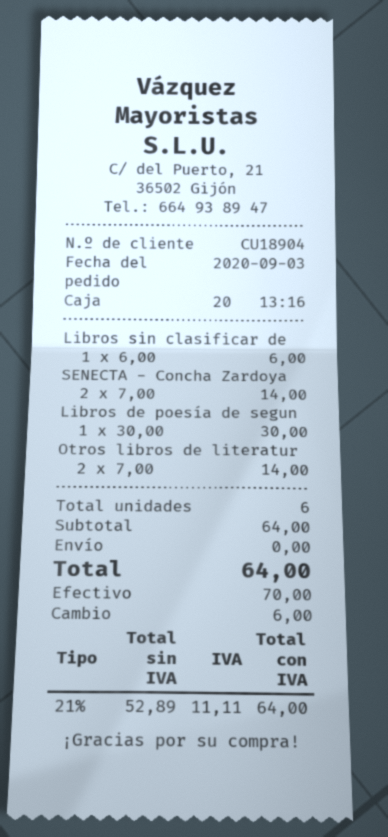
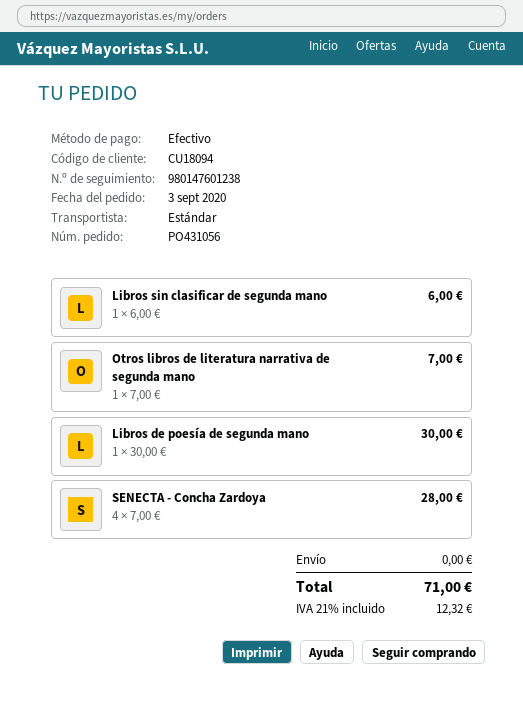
customer number: CU18904 -> CU18094
SENECTA - Concha Zardoya: 2 x 7.00 = 14.00 -> 4 x 7.00 = 28.00
Otros libros de literatur: 2 x 7.00 = 14.00 -> 1 x 7.00 = 7.00
tax: 21% = 11.11 -> 21% = 12.32
total: 64.00 -> 71.00

